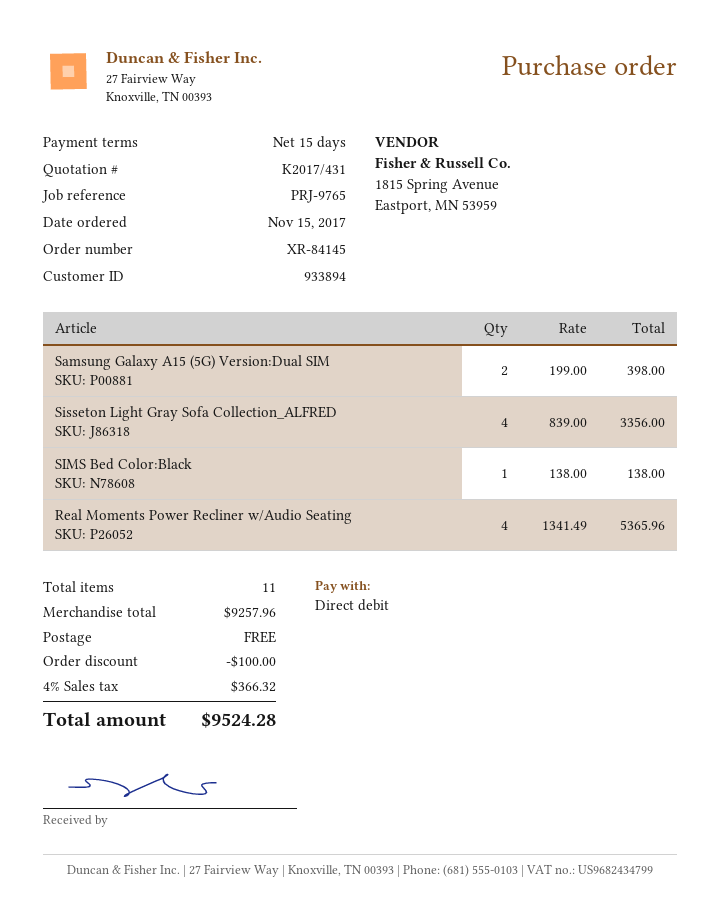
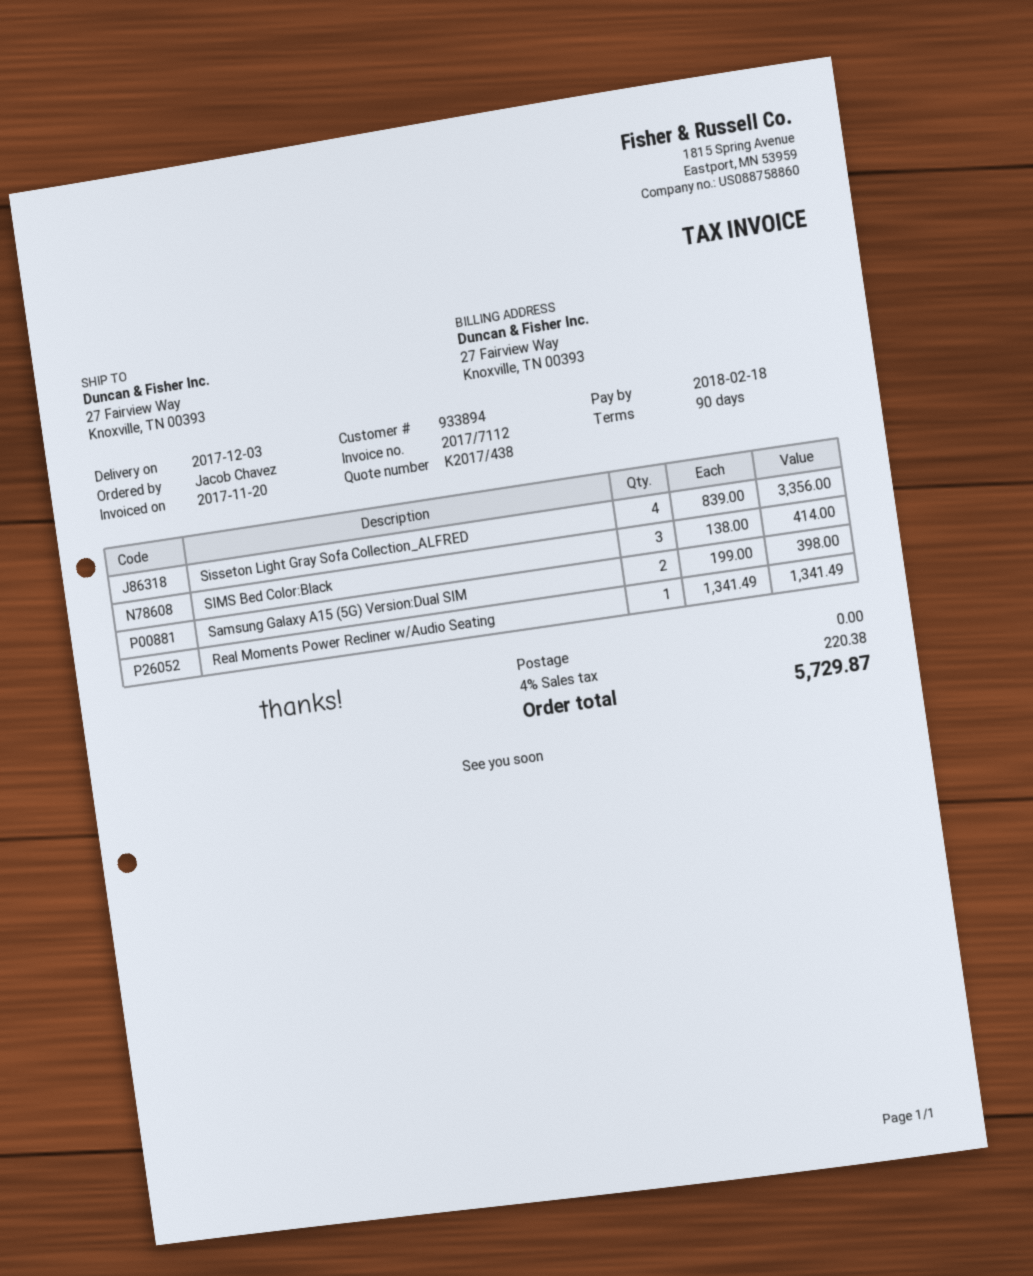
quote number: K2017/431 -> K2017/438
payment terms: 15 days -> 90 days
SIMS Bed Color:Black: 1 x 138.00 = 138.00 -> 3 x 138.00 = 414.00
Real Moments Power Recliner w/Audio Seating: 4 x 1341.49 = 5365.96 -> 1 x 1341.49 = 1341.49
discount: 100.00 -> none
tax: 4% = 366.32 -> 4% = 220.38
total: 9524.28 -> 5729.87

